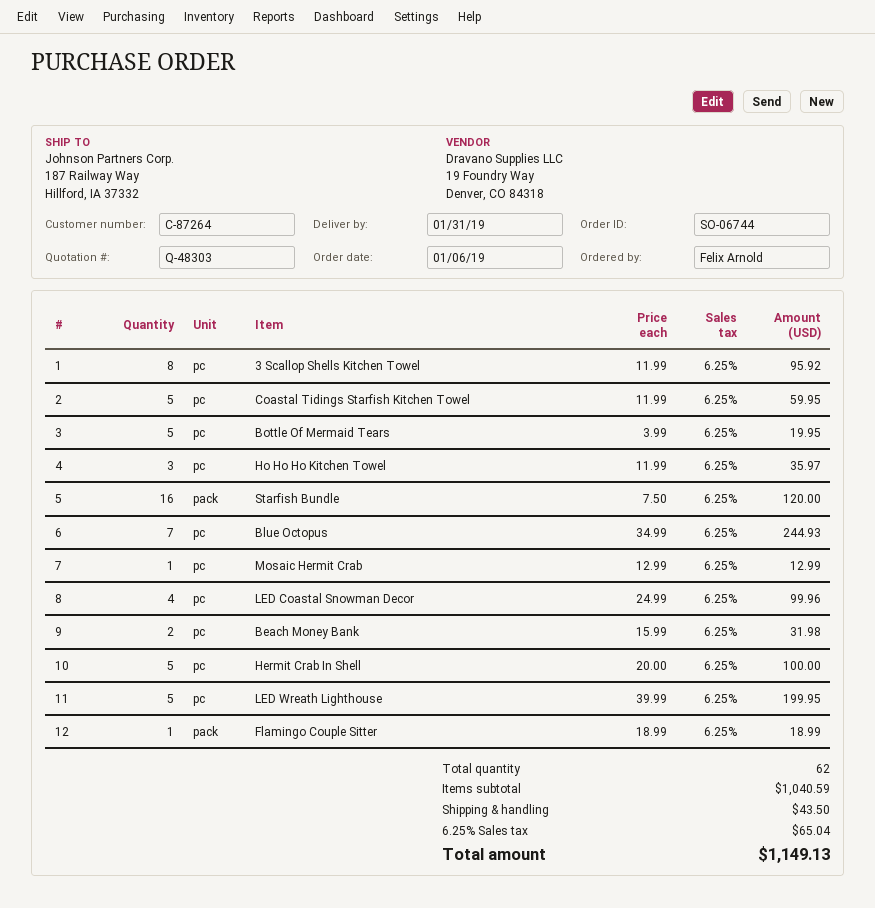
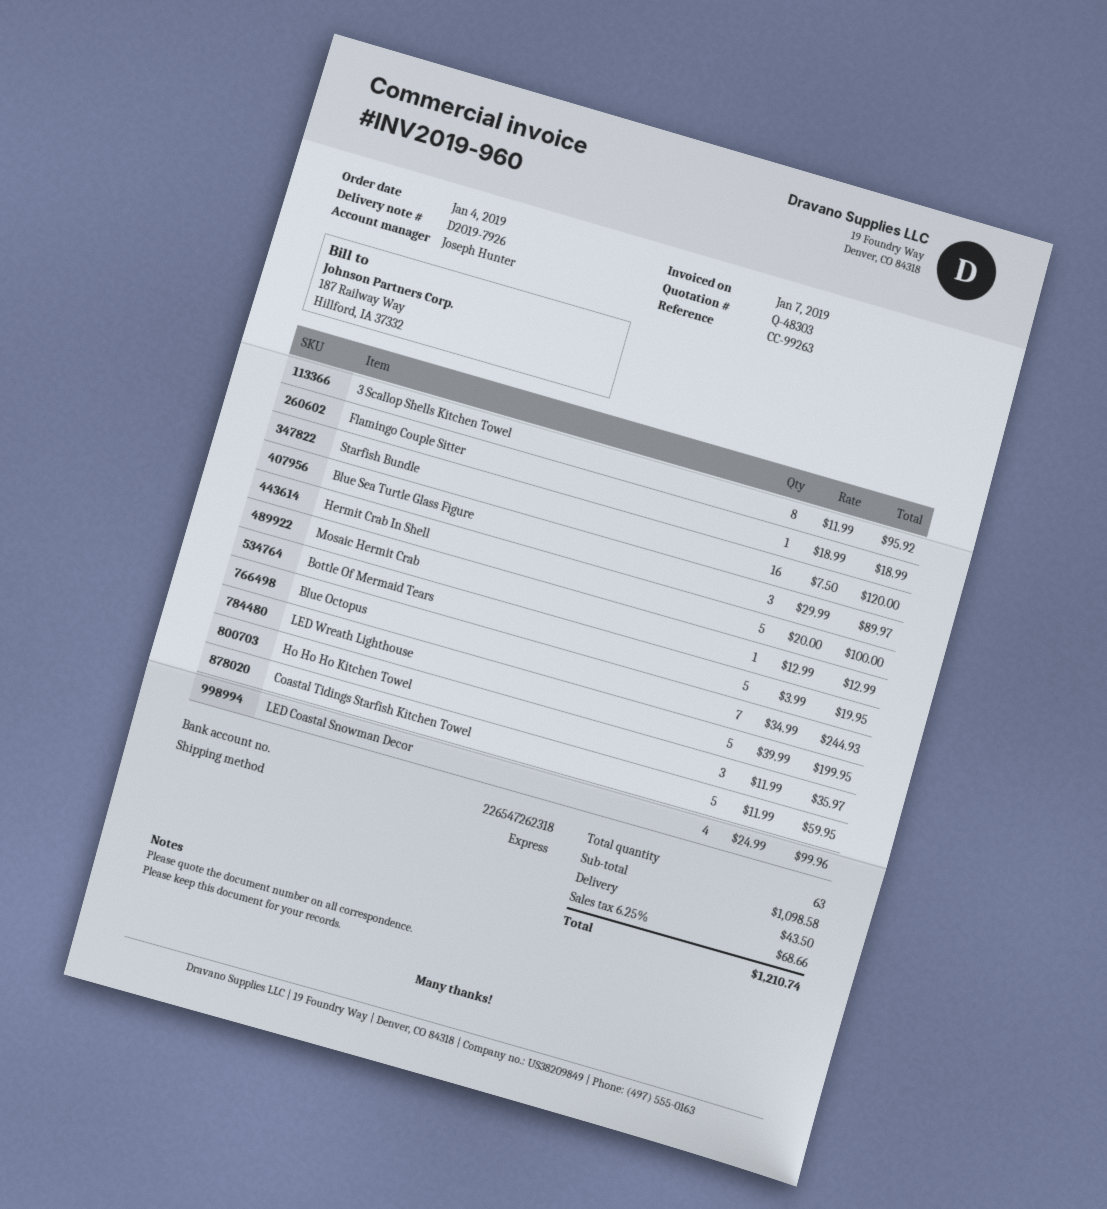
order date: 2019-01-06 -> 2019-01-04
Beach Money Bank: 2 x 15.99 = 31.98 -> none
Blue Sea Turtle Glass Figure: none -> 3 x 29.99 = 89.97
total quantity: 62 -> 63
subtotal: 1040.59 -> 1098.58
tax: 6.25% = 65.04 -> 6.25% = 68.66
total: 1149.13 -> 1210.74

